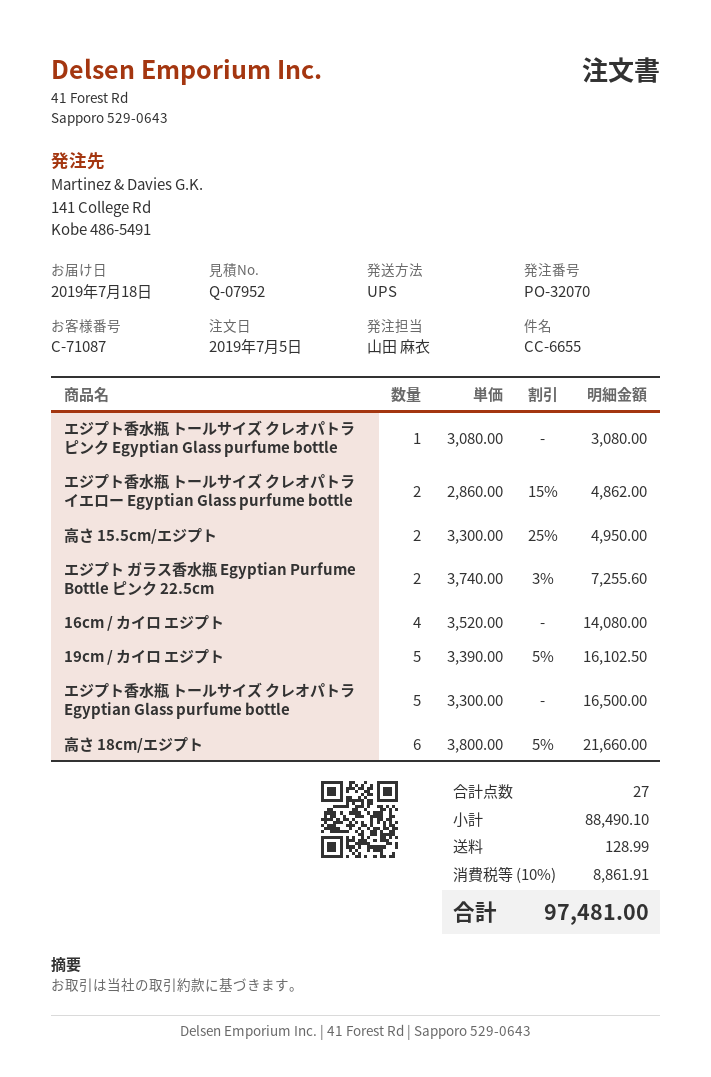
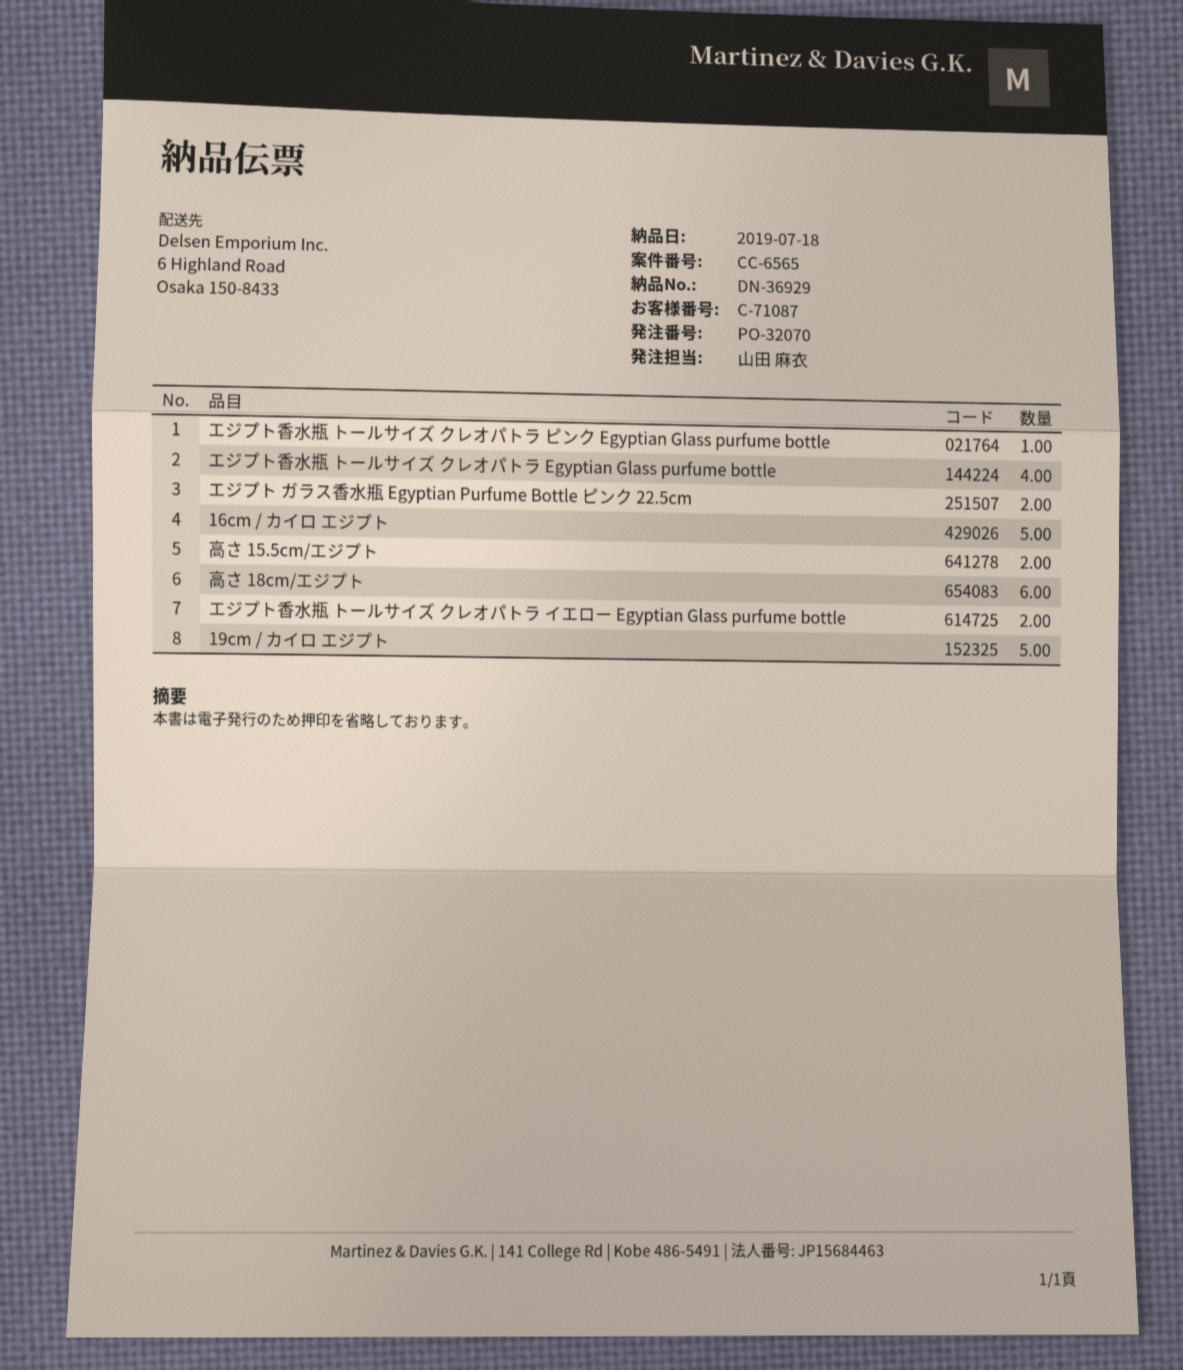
reference: CC-6655 -> CC-6565
16cm / カイロ エジプト: 4 -> 5
エジプト香水瓶 トールサイズ クレオパトラ Egyptian Glass purfume bottle: 5 -> 4

